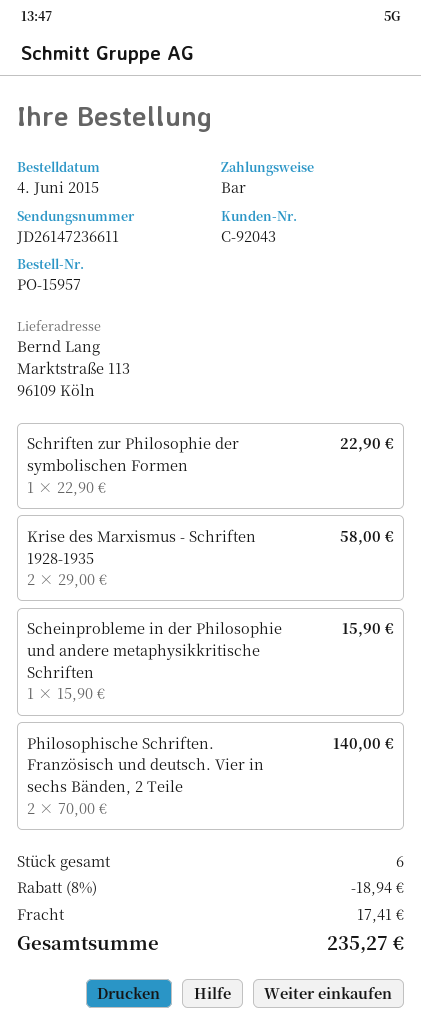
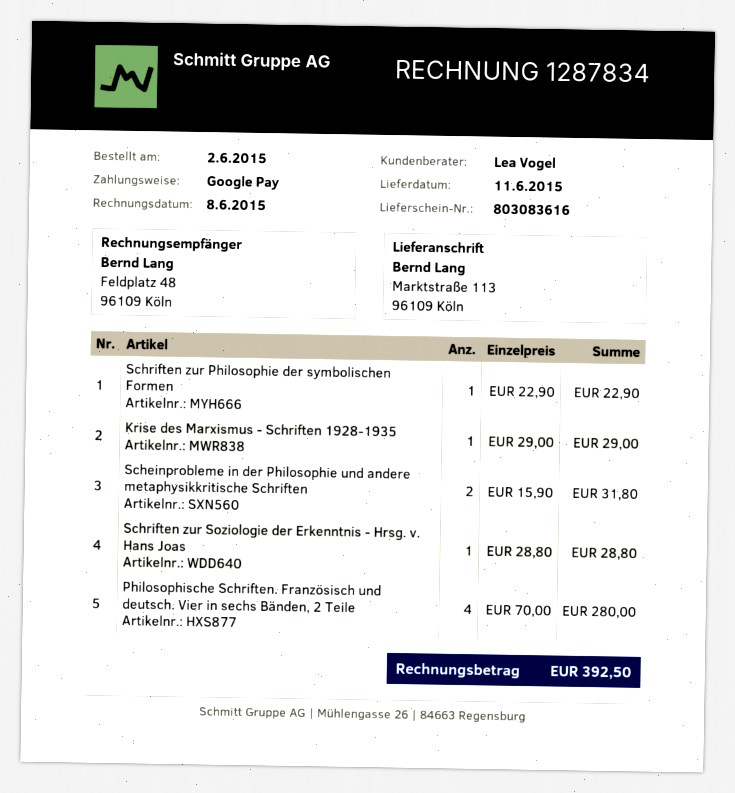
order date: 2015-06-04 -> 2015-06-02
payment method: cash -> Google Pay
Krise des Marxismus - Schriften 1928-1935: 2 x 29.00 = 58.00 -> 1 x 29.00 = 29.00
Scheinprobleme in der Philosophie und andere metaphysikkritische Schriften: 1 x 15.90 = 15.90 -> 2 x 15.90 = 31.80
Philosophische Schriften. Französisch und deutsch. Vier in sechs Bänden, 2 Teile: 2 x 70.00 = 140.00 -> 4 x 70.00 = 280.00
Schriften zur Soziologie der Erkenntnis - Hrsg. v. Hans Joas: none -> 1 x 28.80 = 28.80
discount: 8% = 18.94 -> none
shipping: 17.41 -> none
total: 235.27 -> 392.50

